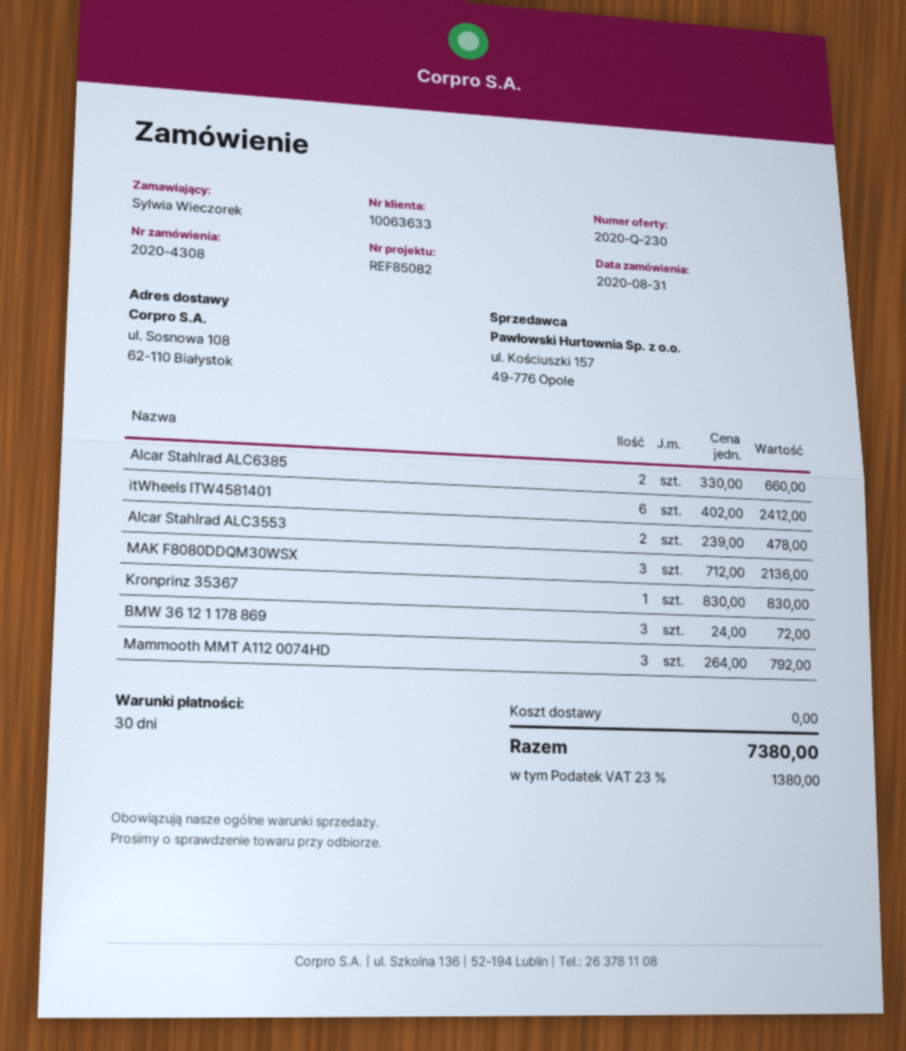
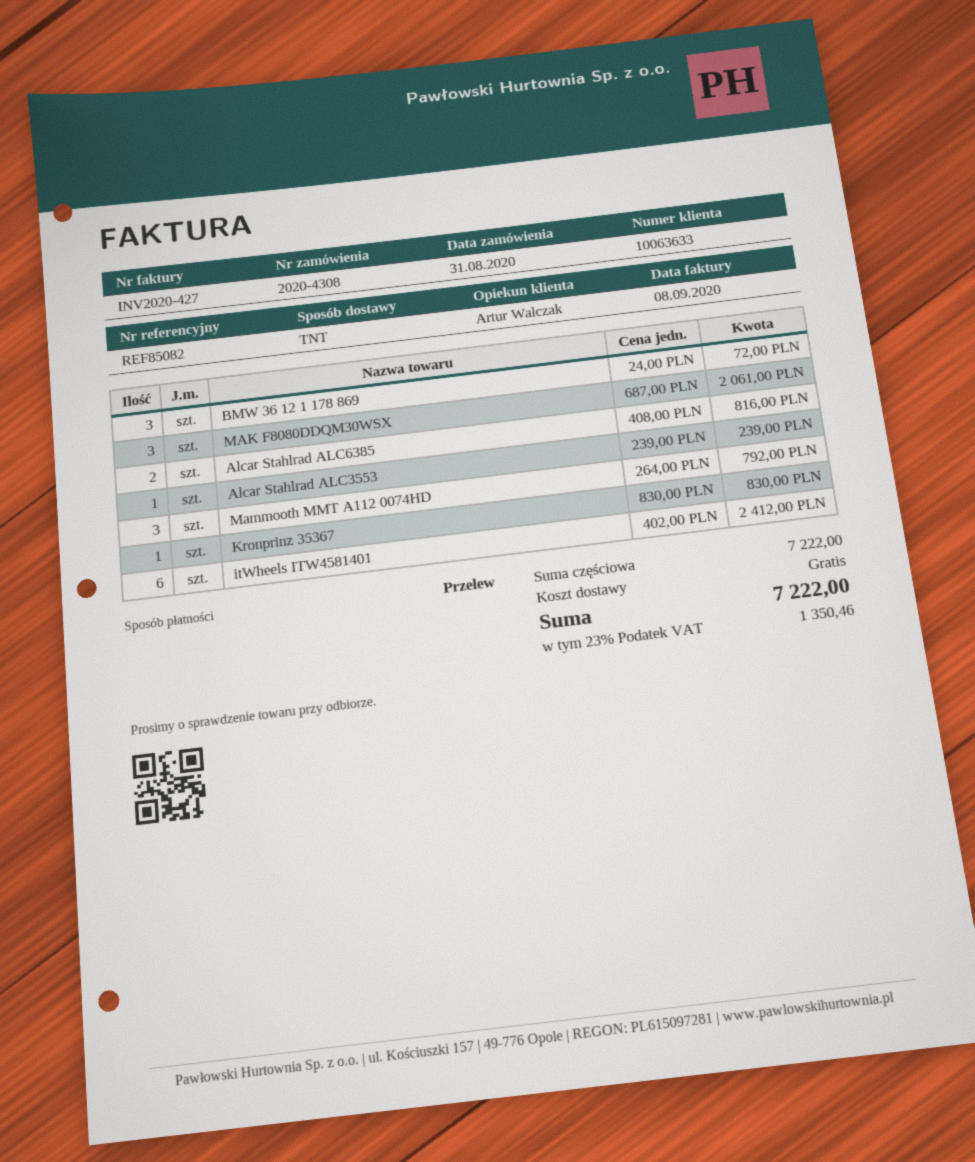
Alcar Stahlrad ALC6385: 2 x 330.00 = 660.00 -> 2 x 408.00 = 816.00
Alcar Stahlrad ALC3553: 2 x 239.00 = 478.00 -> 1 x 239.00 = 239.00
MAK F8080DDQM30WSX: 3 x 712.00 = 2136.00 -> 3 x 687.00 = 2061.00
tax: 23% = 1380.00 -> 23% = 1350.46
total: 7380.00 -> 7222.00

